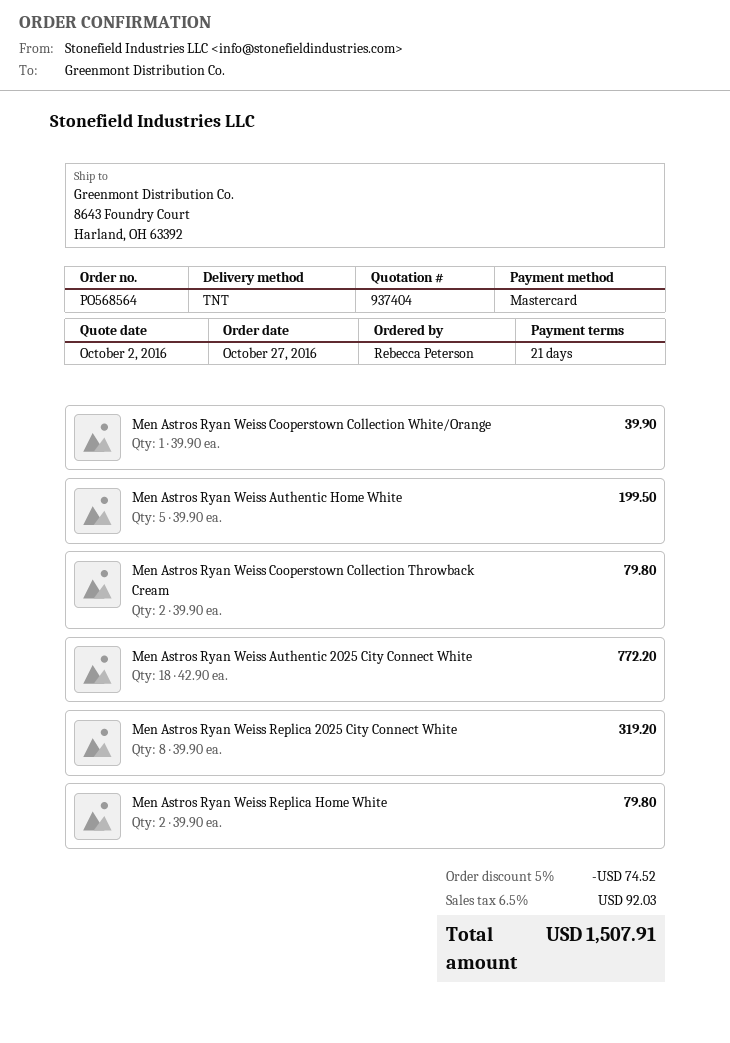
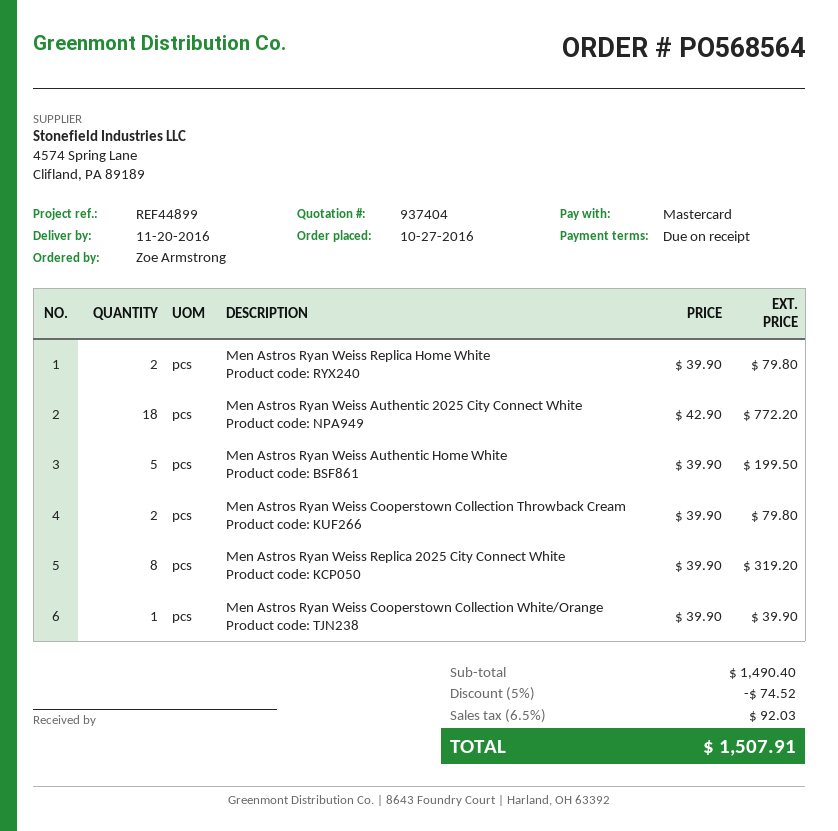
payment terms: 21 days -> on receipt
ordered by: Rebecca Peterson -> Zoe Armstrong

